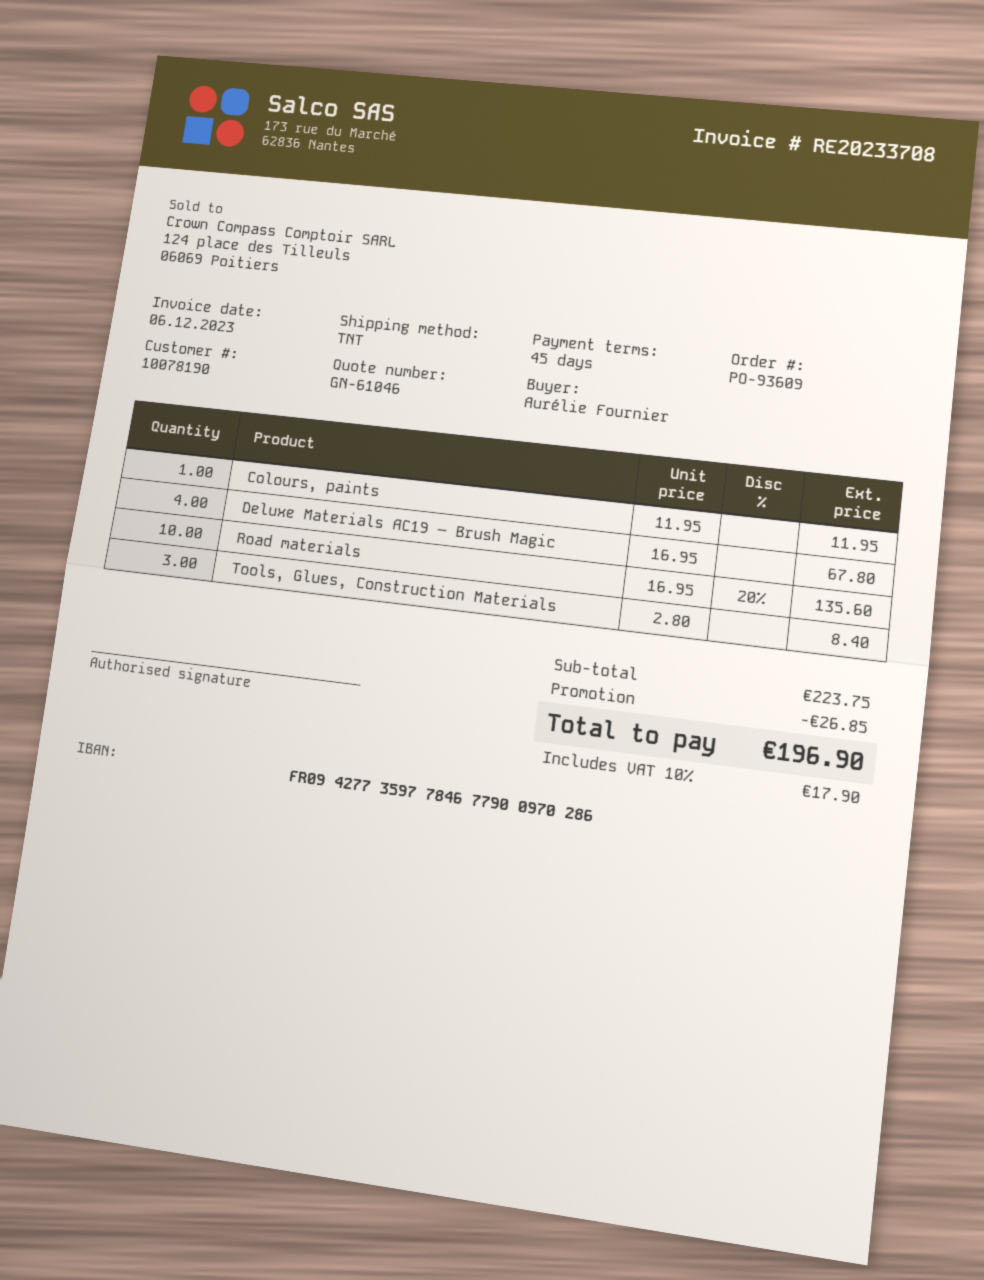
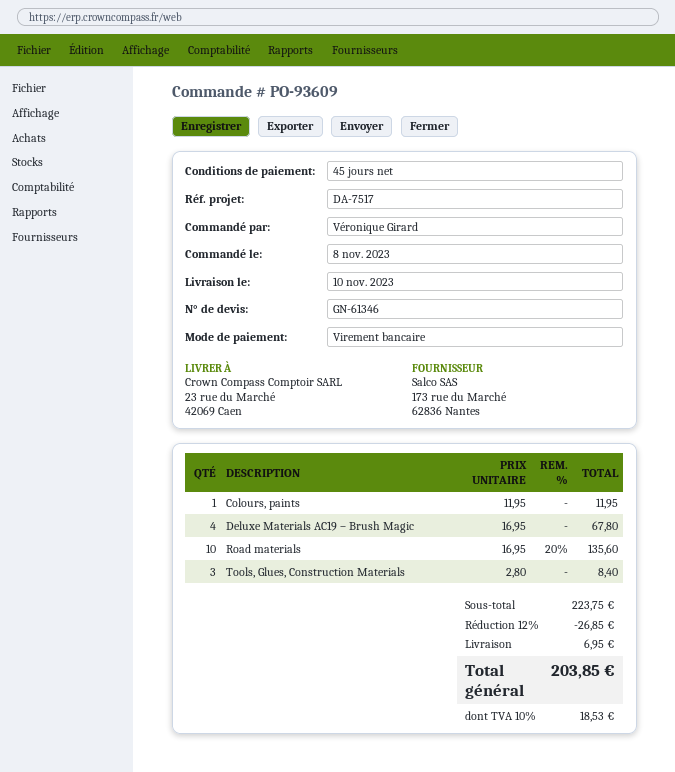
quote number: GN-61046 -> GN-61346
ordered by: Aurélie Fournier -> Véronique Girard
shipping: none -> 6.95
tax: 10% = 17.90 -> 10% = 18.53
total: 196.90 -> 203.85

